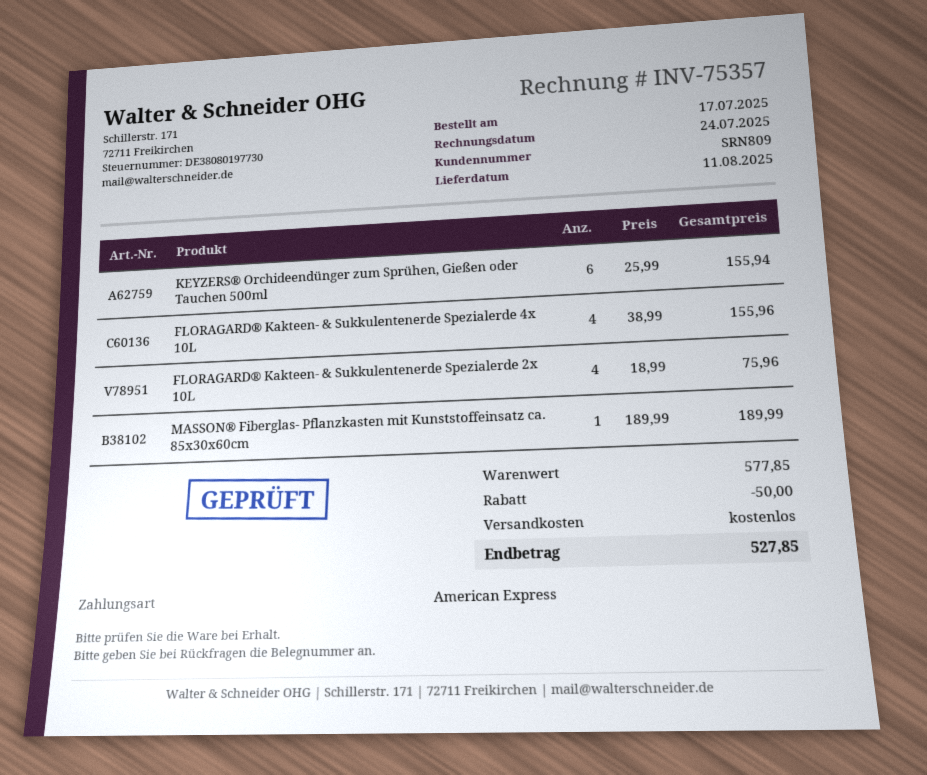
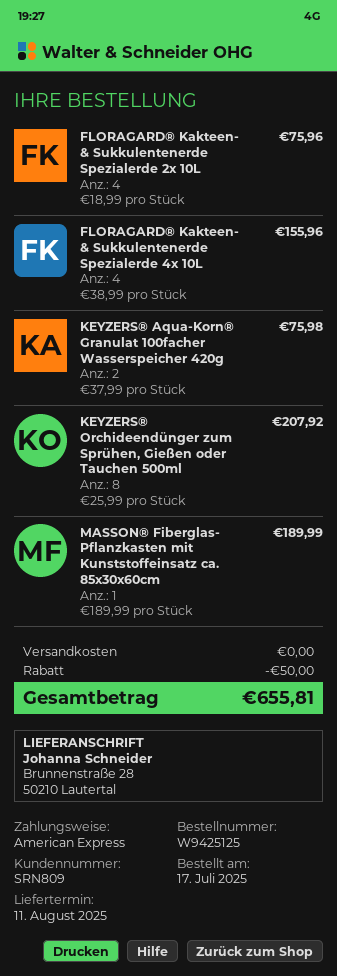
KEYZERS® Orchideendünger zum Sprühen, Gießen oder Tauchen 500ml: 6 x 25.99 = 155.94 -> 8 x 25.99 = 207.92
KEYZERS® Aqua-Korn® Granulat 100facher Wasserspeicher 420g: none -> 2 x 37.99 = 75.98
total: 527.85 -> 655.81

